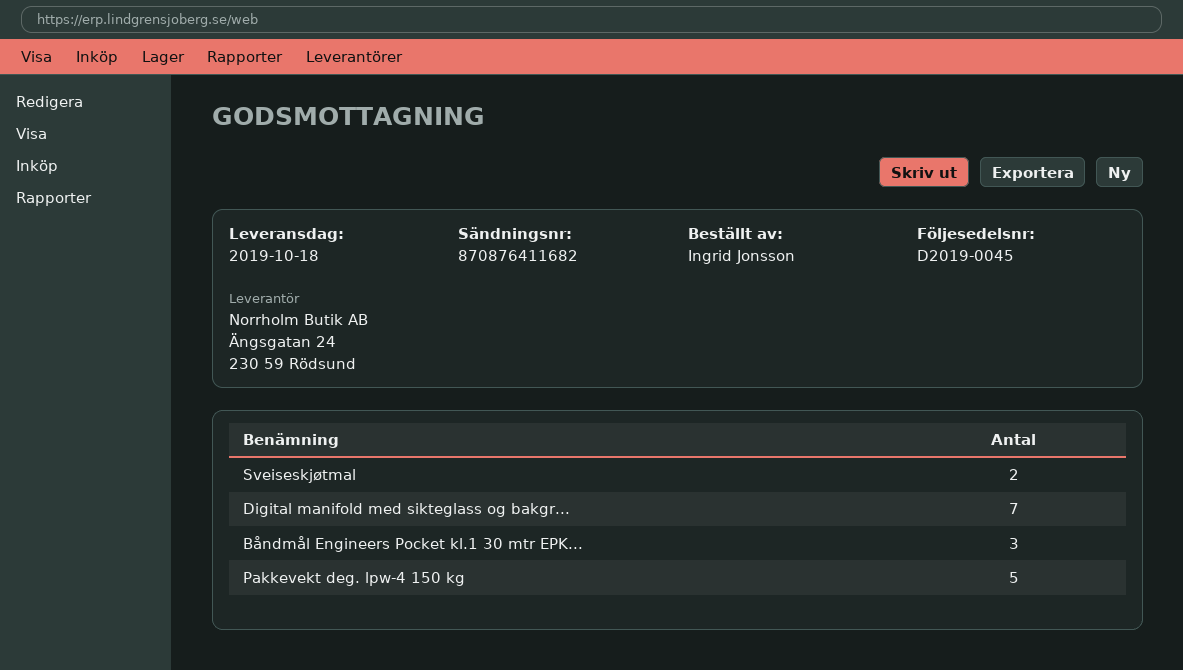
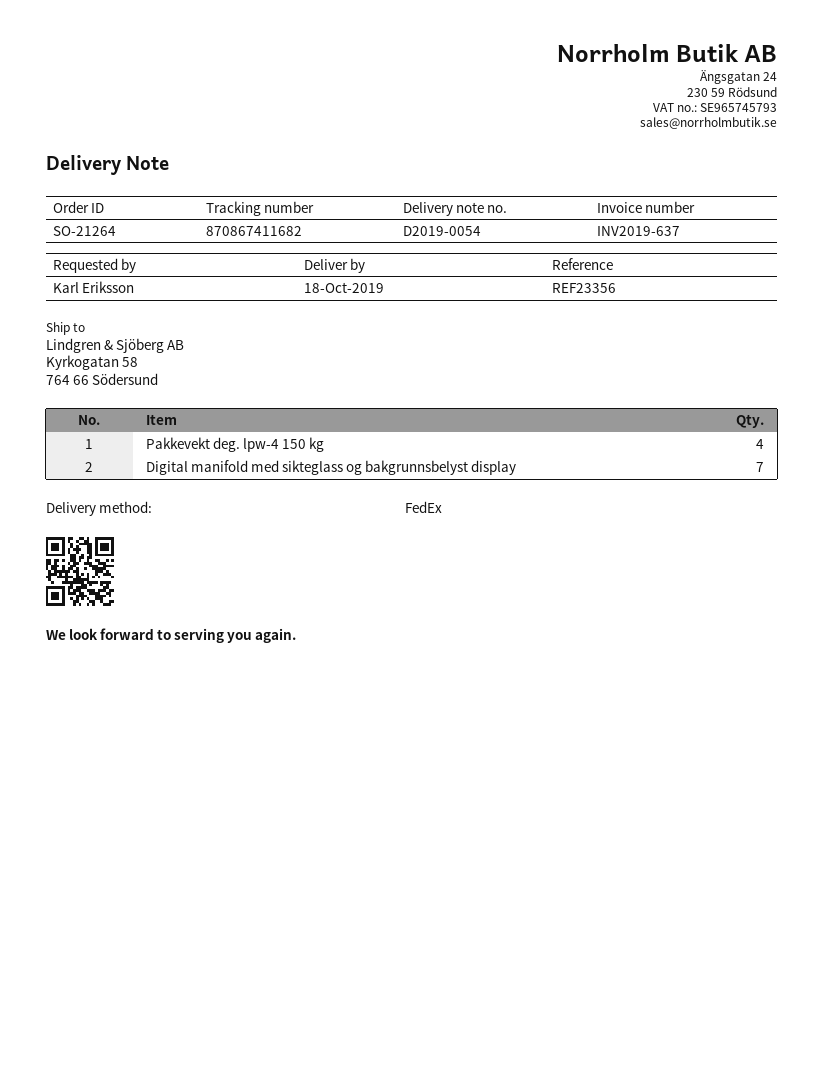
delivery note number: D2019-0045 -> D2019-0054
ordered by: Ingrid Jonsson -> Karl Eriksson
tracking number: 870876411682 -> 870867411682
Sveiseskjøtmal: 2 -> none
Båndmål Engineers Pocket kl.1 30 mtr EPK...: 3 -> none
Pakkevekt deg. lpw-4 150 kg: 5 -> 4

